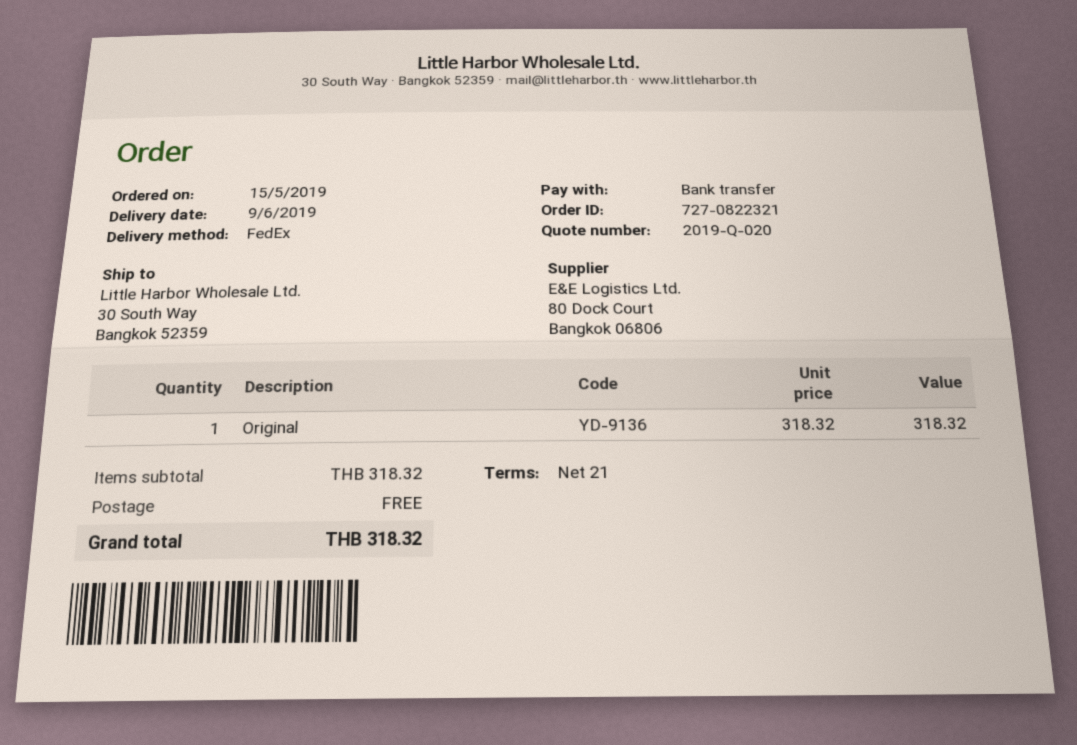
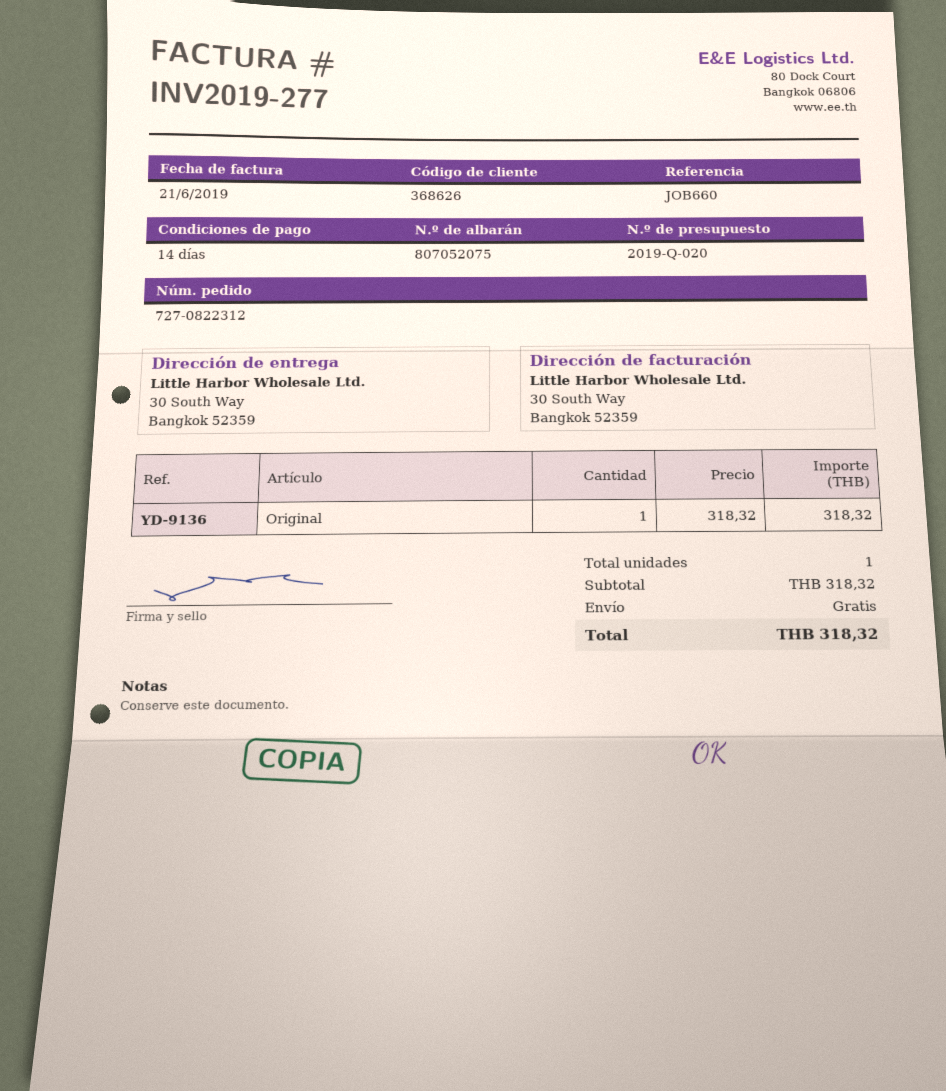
order number: 727-0822321 -> 727-0822312
payment terms: 21 days -> 14 days

